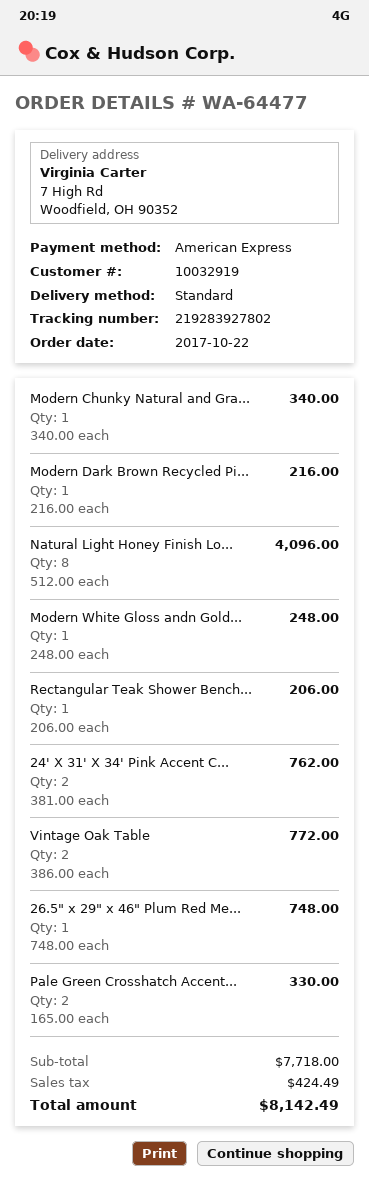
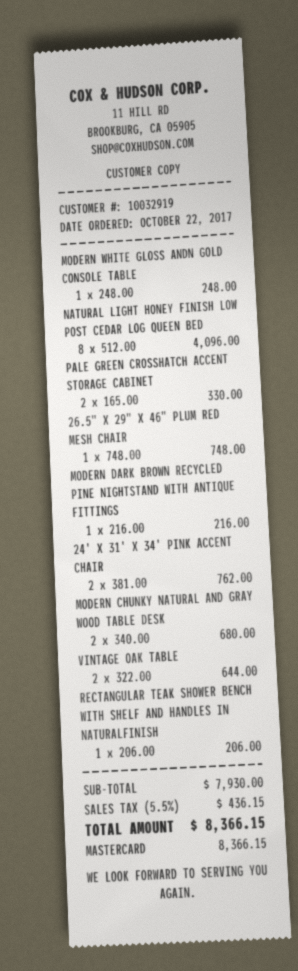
payment method: American Express -> Mastercard
Modern Chunky Natural and Gra...: 1 x 340.00 = 340.00 -> 2 x 340.00 = 680.00
Vintage Oak Table: 2 x 386.00 = 772.00 -> 2 x 322.00 = 644.00
subtotal: 7718.00 -> 7930.00
tax: 424.49 -> 436.15
total: 8142.49 -> 8366.15

